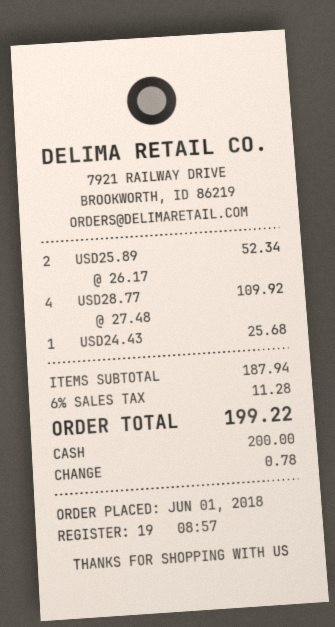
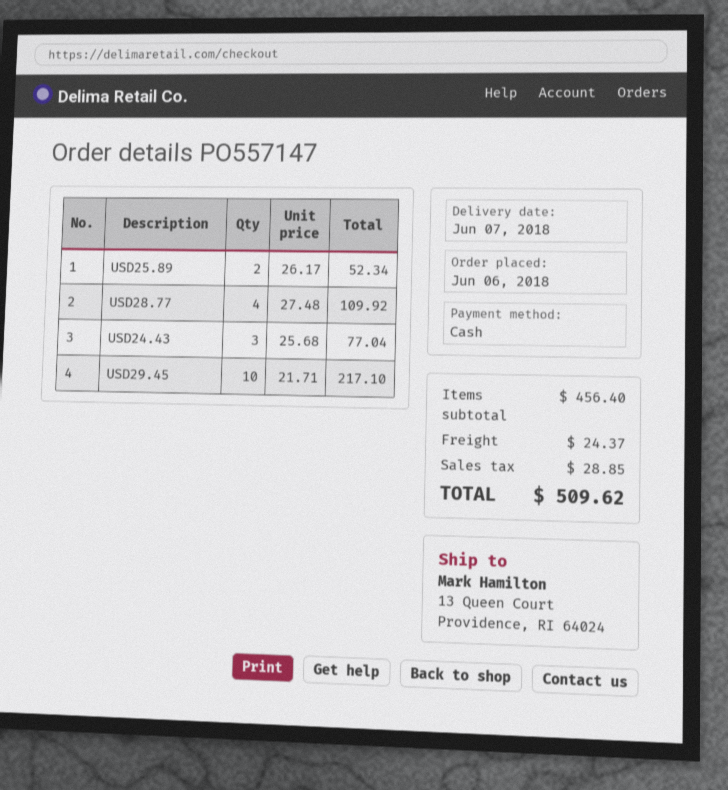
order date: 2018-06-01 -> 2018-06-06
USD24.43: 1 x 25.68 = 25.68 -> 3 x 25.68 = 77.04
USD29.45: none -> 10 x 21.71 = 217.10
subtotal: 187.94 -> 456.40
shipping: none -> 24.37
tax: 11.28 -> 28.85
total: 199.22 -> 509.62

